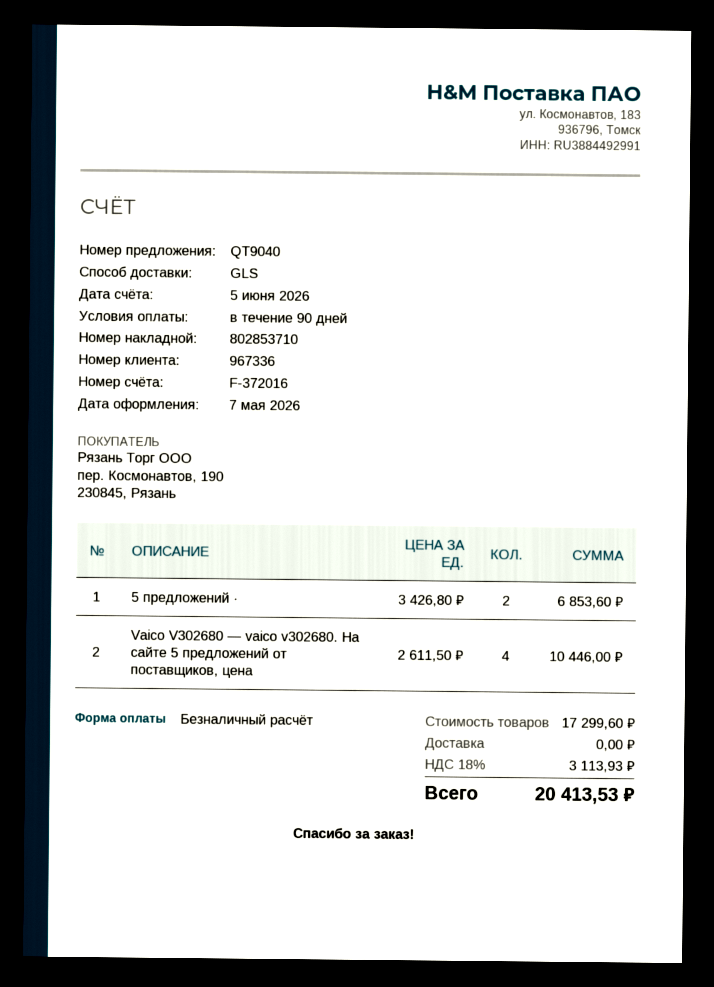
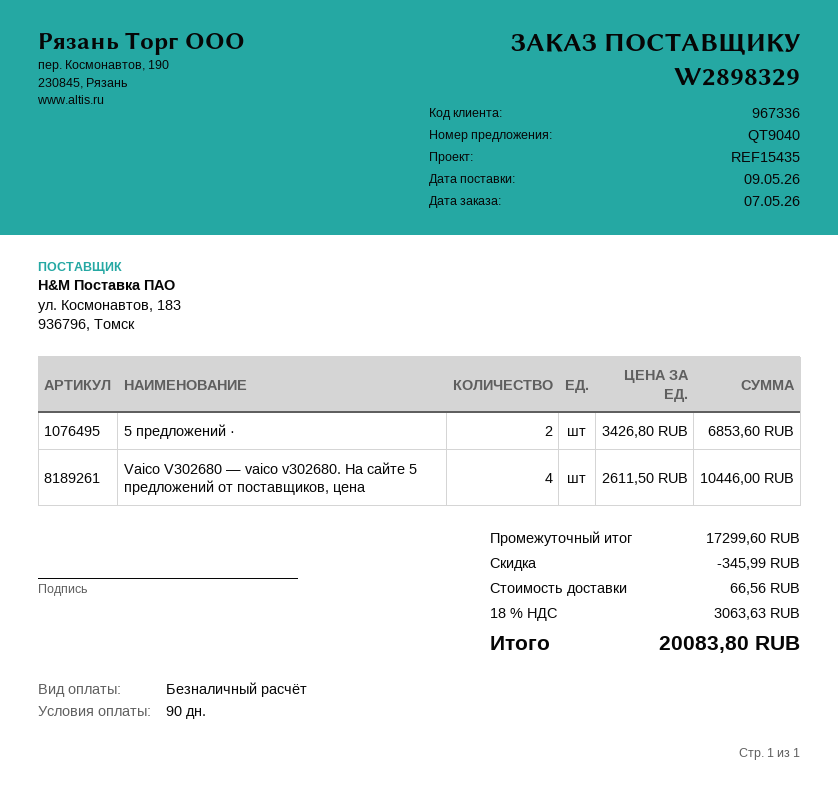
discount: none -> 345.99
shipping: 0.00 -> 66.56
tax: 18% = 3113.93 -> 18% = 3063.63
total: 20413.53 -> 20083.80

